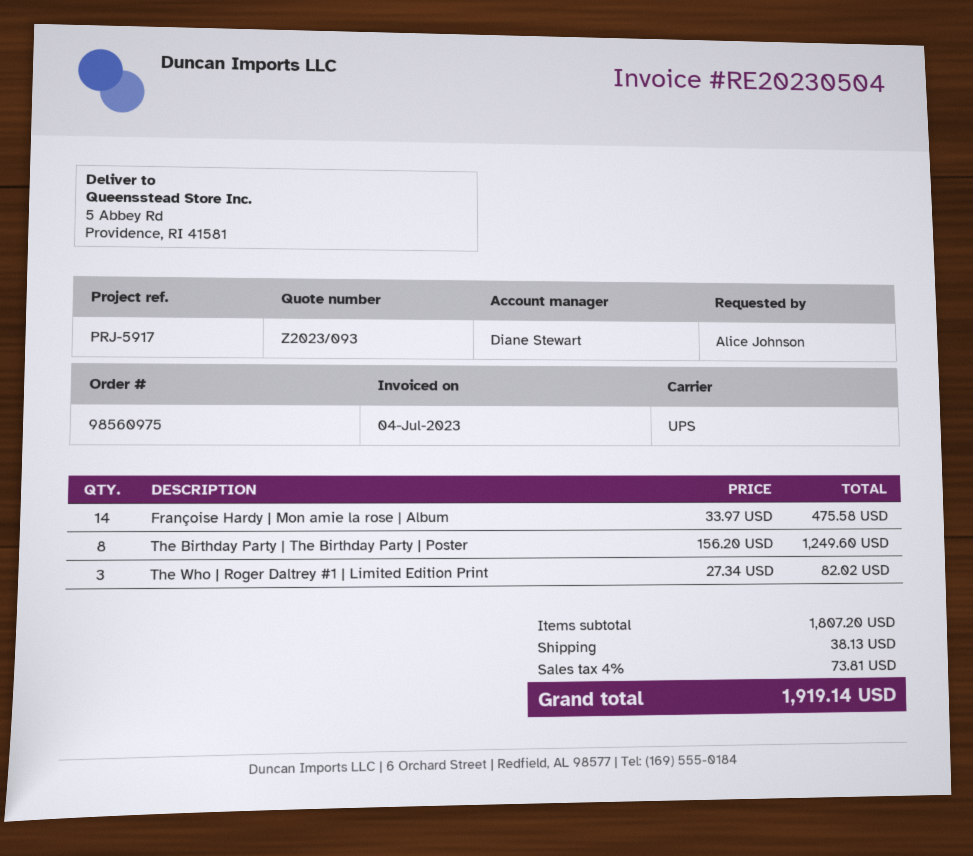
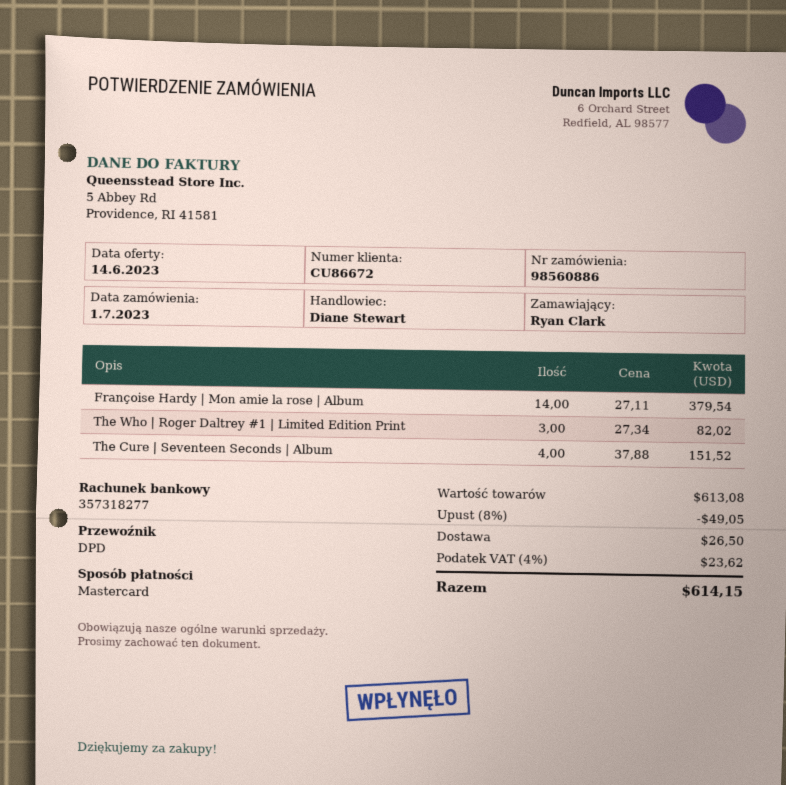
order number: 98560975 -> 98560886
ordered by: Alice Johnson -> Ryan Clark
shipping method: UPS -> DPD
Françoise Hardy | Mon amie la rose | Album: 14 x 33.97 = 475.58 -> 14 x 27.11 = 379.54
The Birthday Party | The Birthday Party | Poster: 8 x 156.20 = 1249.60 -> none
The Cure | Seventeen Seconds | Album: none -> 4 x 37.88 = 151.52
subtotal: 1807.20 -> 613.08
discount: none -> 8% = 49.05
shipping: 38.13 -> 26.50
tax: 4% = 73.81 -> 4% = 23.62
total: 1919.14 -> 614.15

